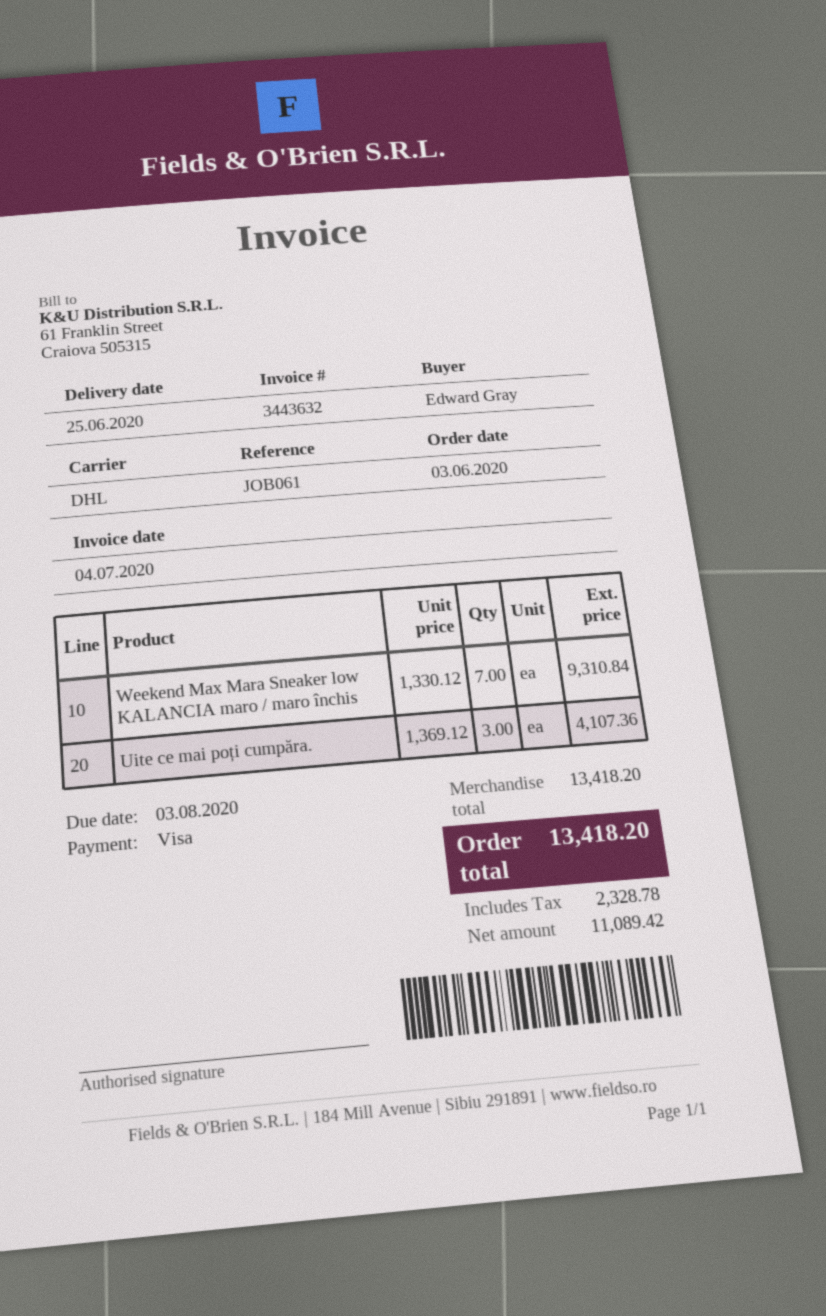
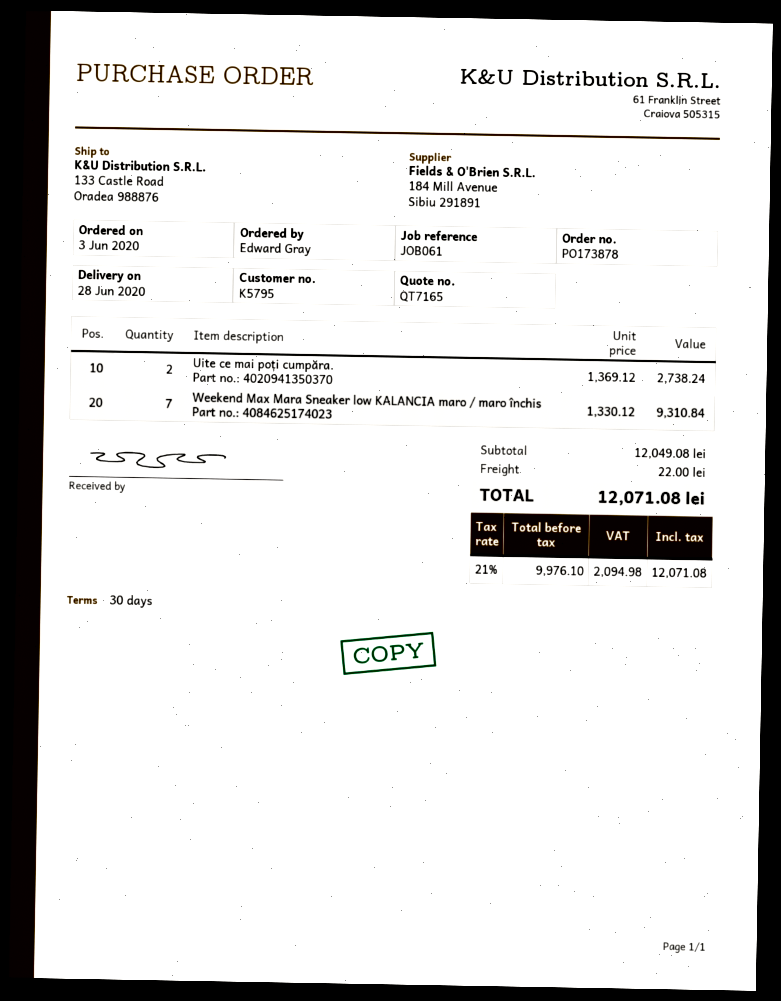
delivery date: 2020-06-25 -> 2020-06-28
Uite ce mai poți cumpăra.: 3 x 1369.12 = 4107.36 -> 2 x 1369.12 = 2738.24
subtotal: 13418.20 -> 12049.08
shipping: none -> 22.00
net: 11089.42 -> 9976.10
tax: 2328.78 -> 2094.98
total: 13418.20 -> 12071.08

